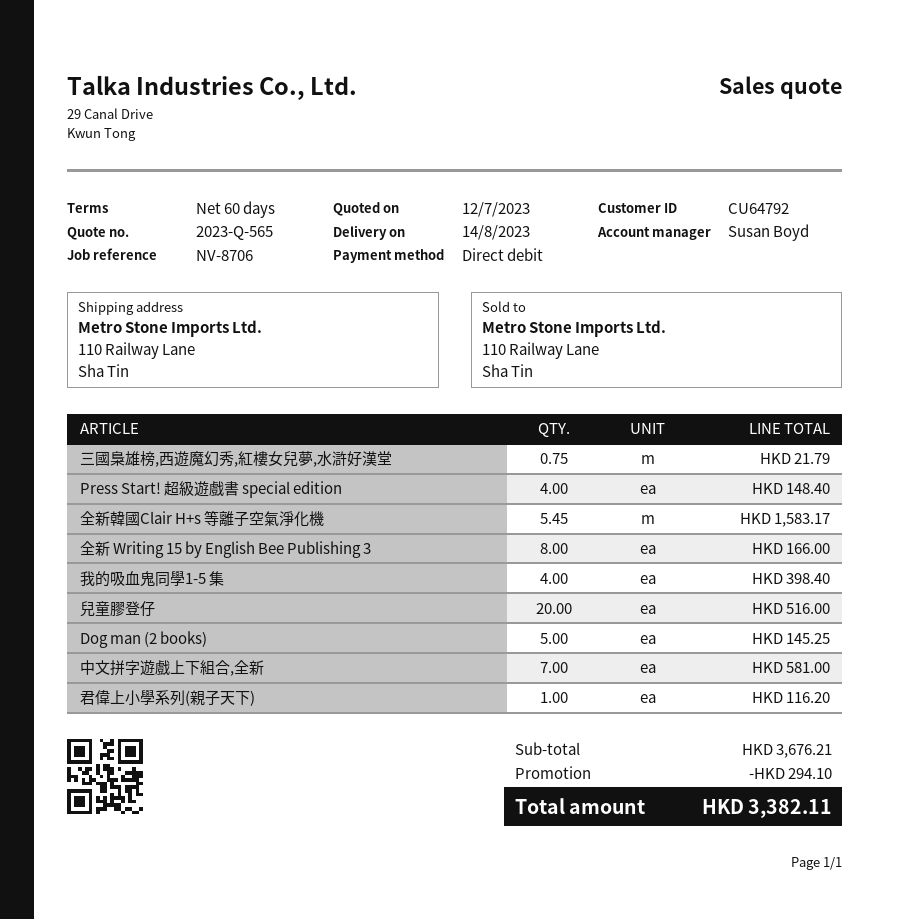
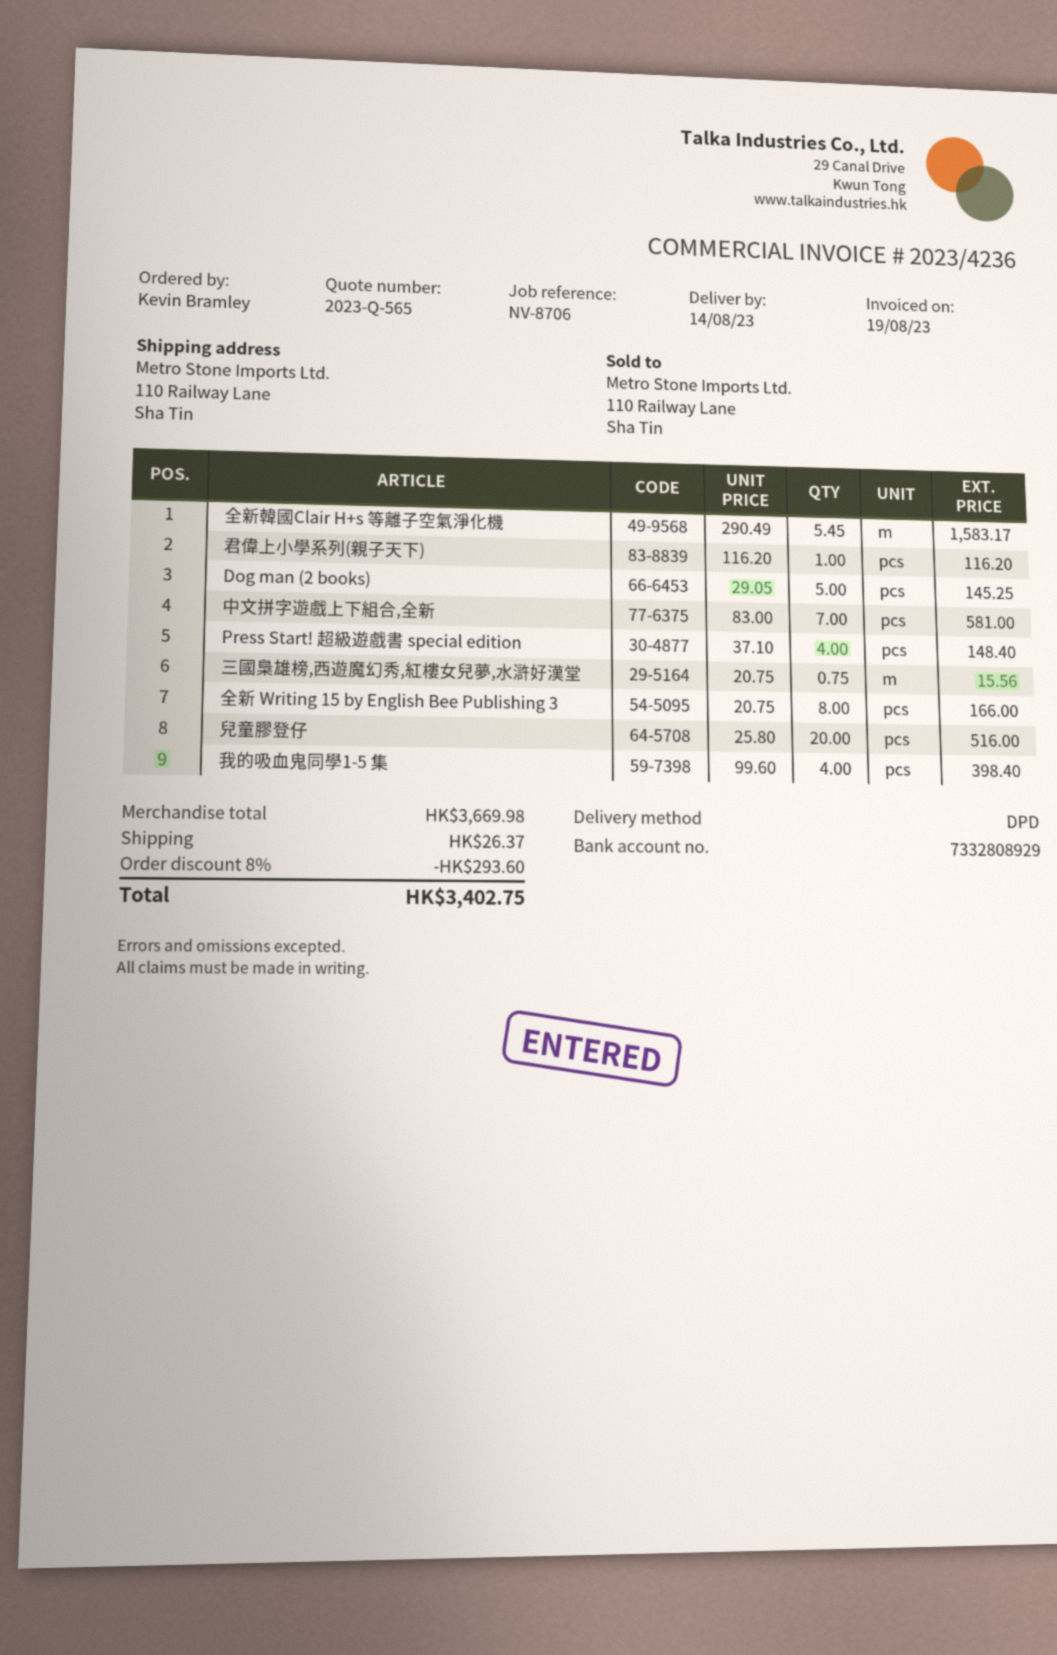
三國梟雄榜,西遊魔幻秀,紅樓女兒夢,水滸好漢堂: 0.75 for 21.79 -> 0.75 for 15.56
subtotal: 3676.21 -> 3669.98
discount: 294.10 -> 293.60
shipping: none -> 26.37
total: 3382.11 -> 3402.75

